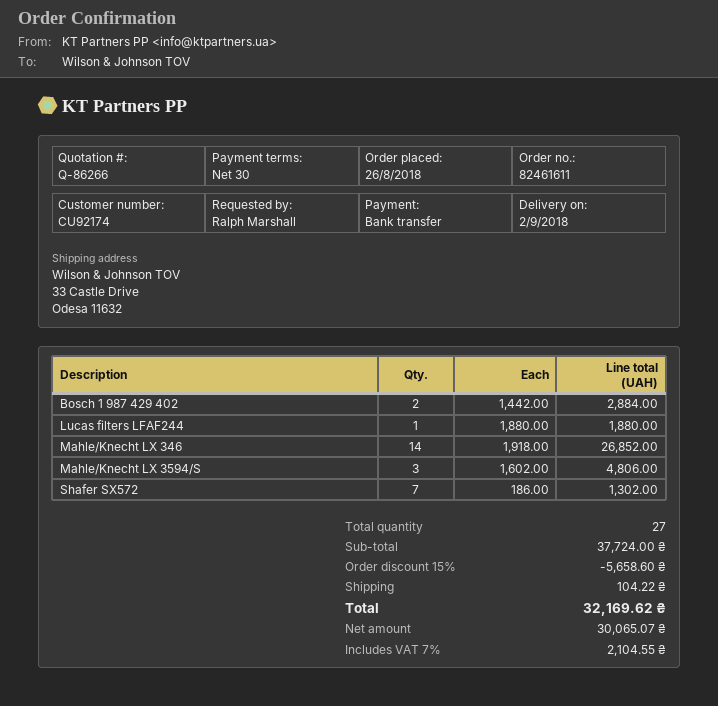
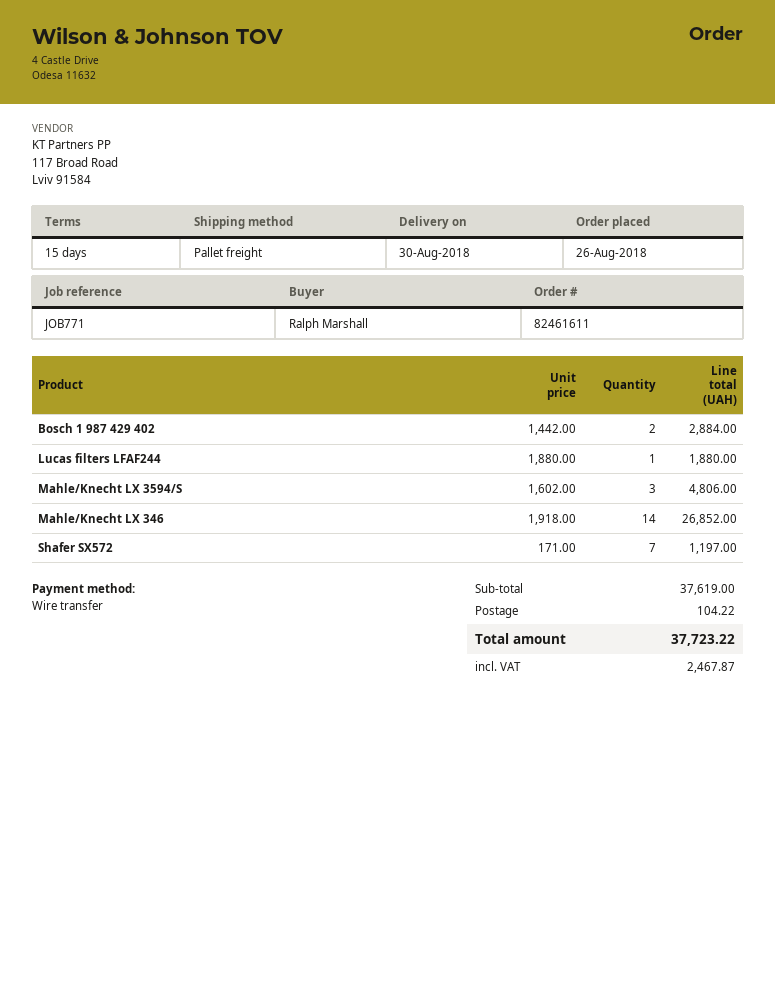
delivery date: 2018-09-02 -> 2018-08-30
payment terms: 30 days -> 15 days
Shafer SX572: 7 x 186.00 = 1302.00 -> 7 x 171.00 = 1197.00
subtotal: 37724.00 -> 37619.00
discount: 15% = 5658.60 -> none
tax: 2104.55 -> 2467.87
total: 32169.62 -> 37723.22

